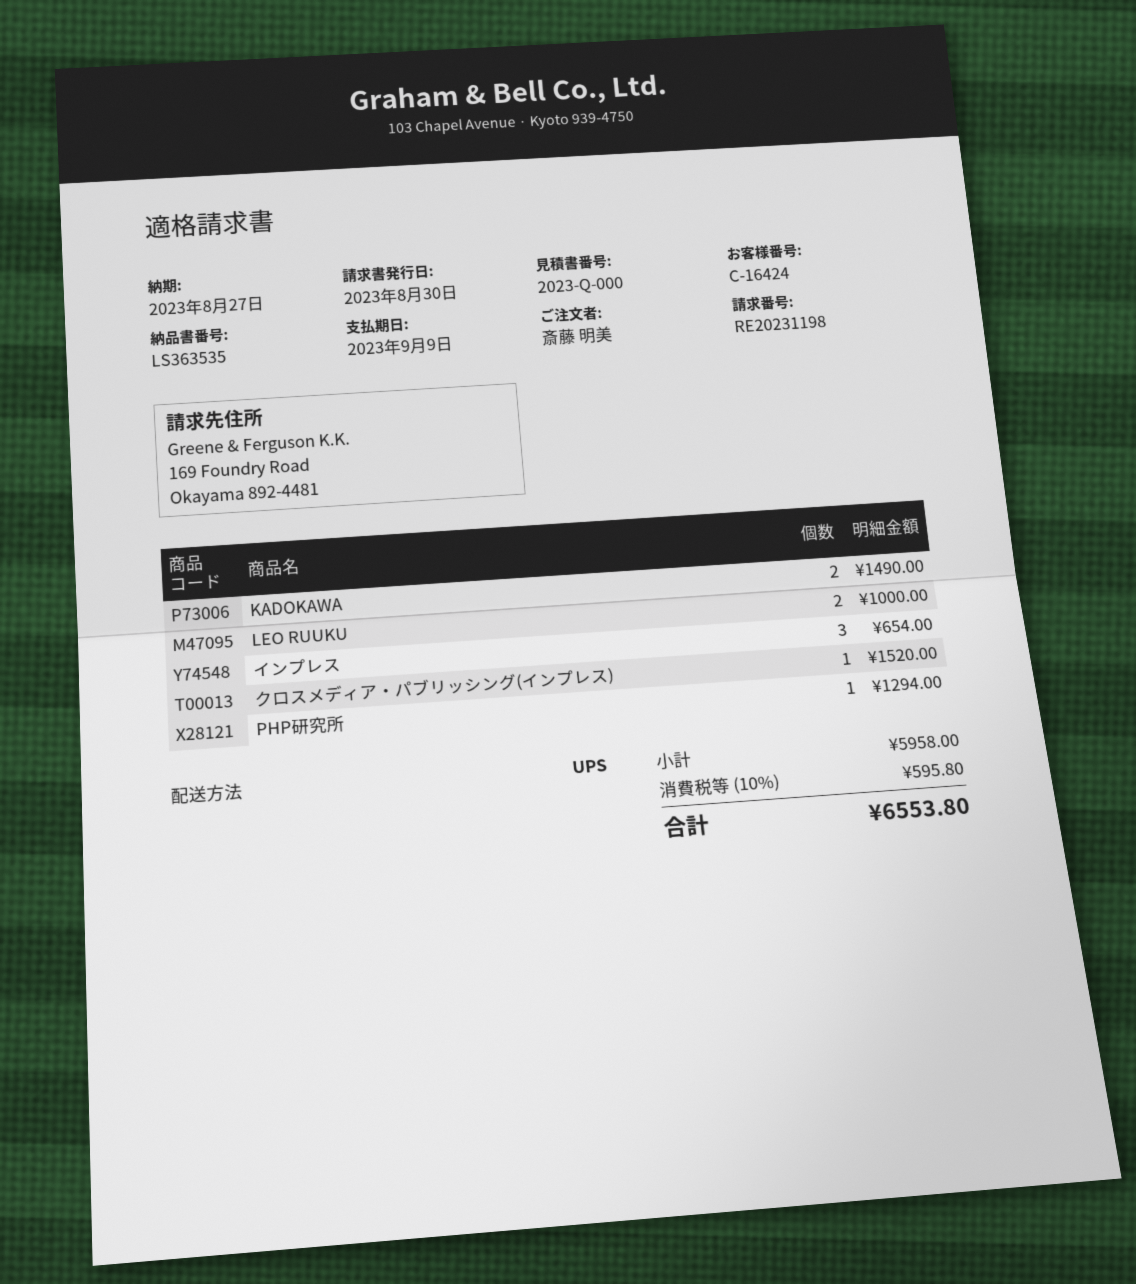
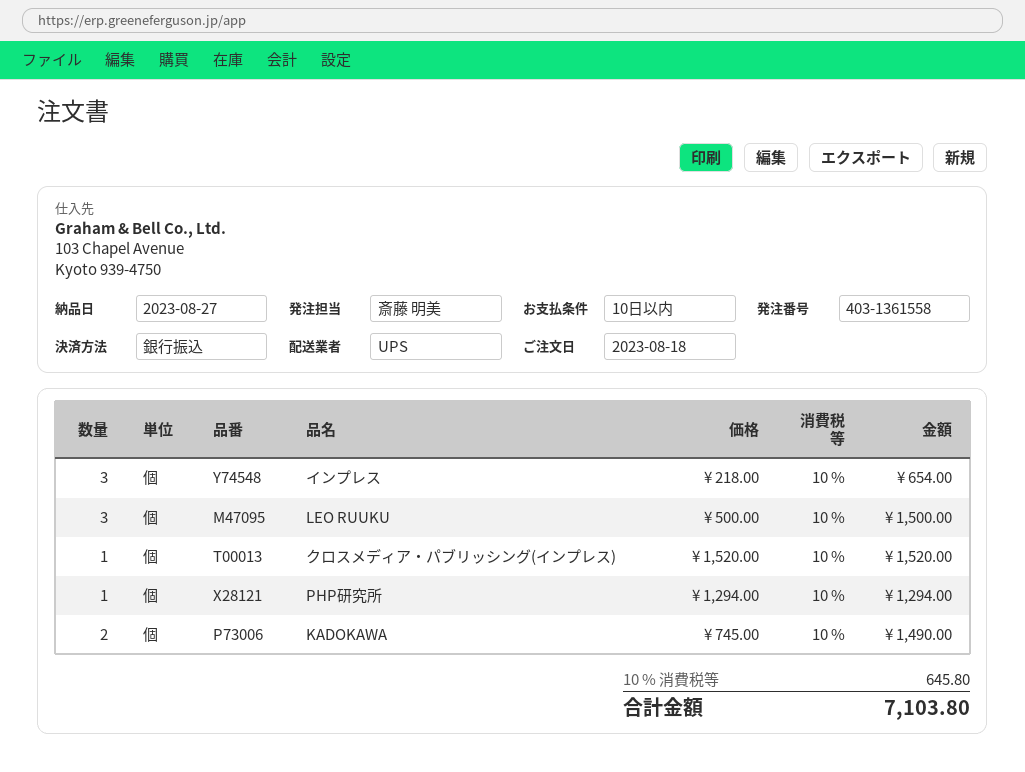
LEO RUUKU: 2 for 1000.00 -> 3 for 1500.00
tax: 10% = 595.80 -> 10% = 645.80
total: 6553.80 -> 7103.80

